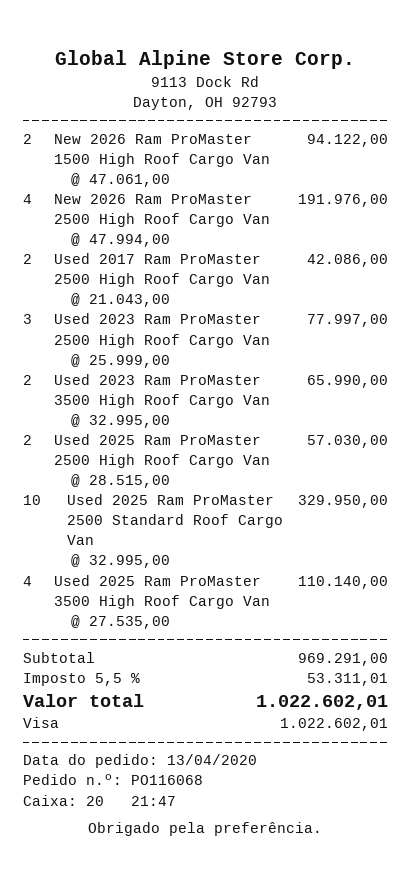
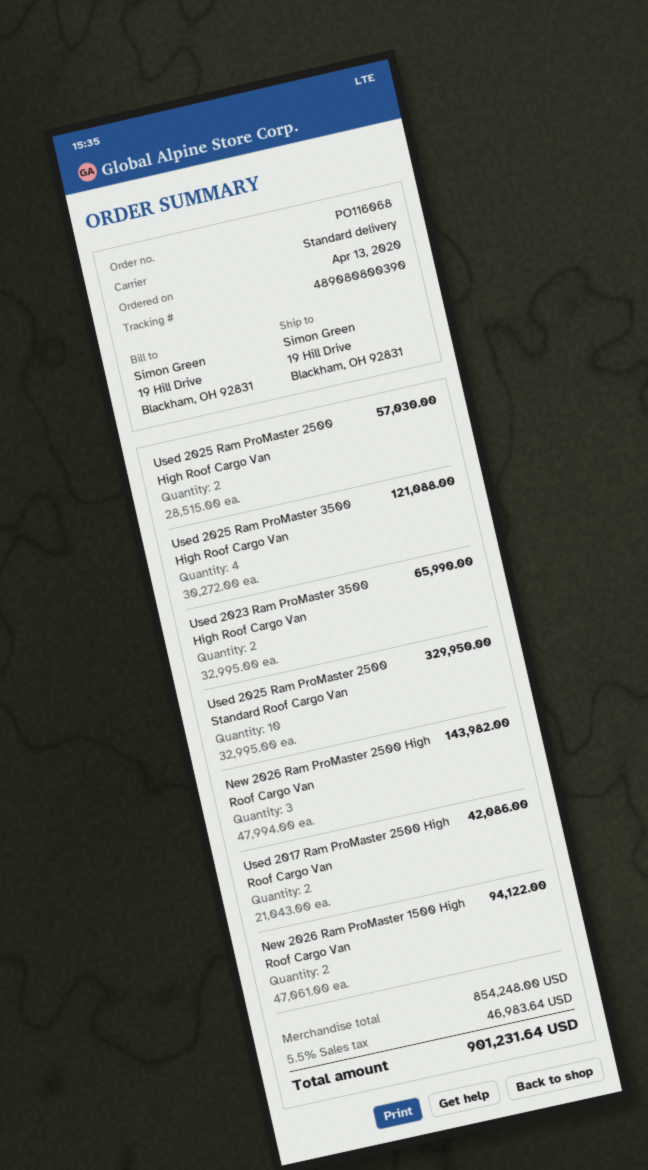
New 2026 Ram ProMaster 2500 High Roof Cargo Van: 4 x 47994.00 = 191976.00 -> 3 x 47994.00 = 143982.00
Used 2023 Ram ProMaster 2500 High Roof Cargo Van: 3 x 25999.00 = 77997.00 -> none
Used 2025 Ram ProMaster 3500 High Roof Cargo Van: 4 x 27535.00 = 110140.00 -> 4 x 30272.00 = 121088.00
subtotal: 969291.00 -> 854248.00
tax: 5.5% = 53311.01 -> 5.5% = 46983.64
total: 1022602.01 -> 901231.64

